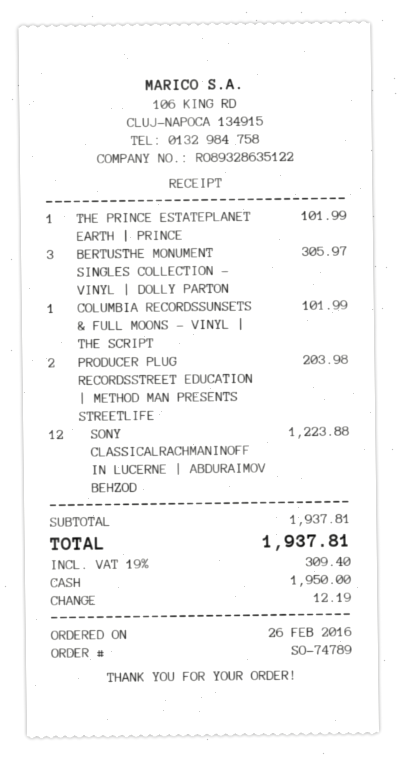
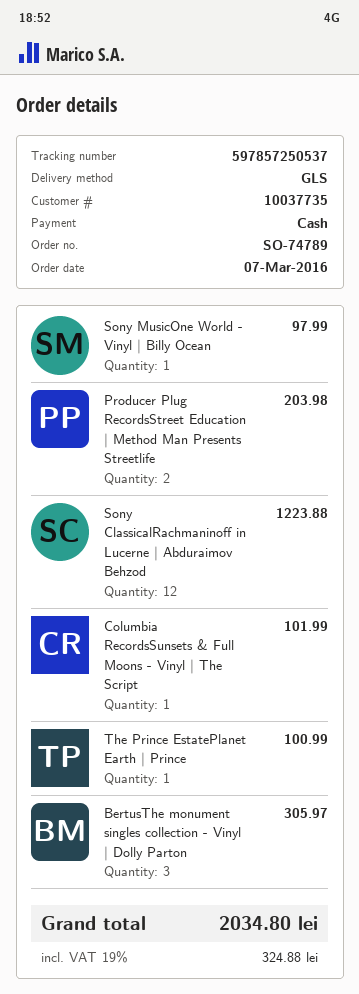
order date: 2016-02-26 -> 2016-03-07
THE PRINCE ESTATEPLANET EARTH | PRINCE: 1 for 101.99 -> 1 for 100.99
Sony MusicOne World - Vinyl | Billy Ocean: none -> 1 for 97.99
tax: 19% = 309.40 -> 19% = 324.88
total: 1937.81 -> 2034.80

